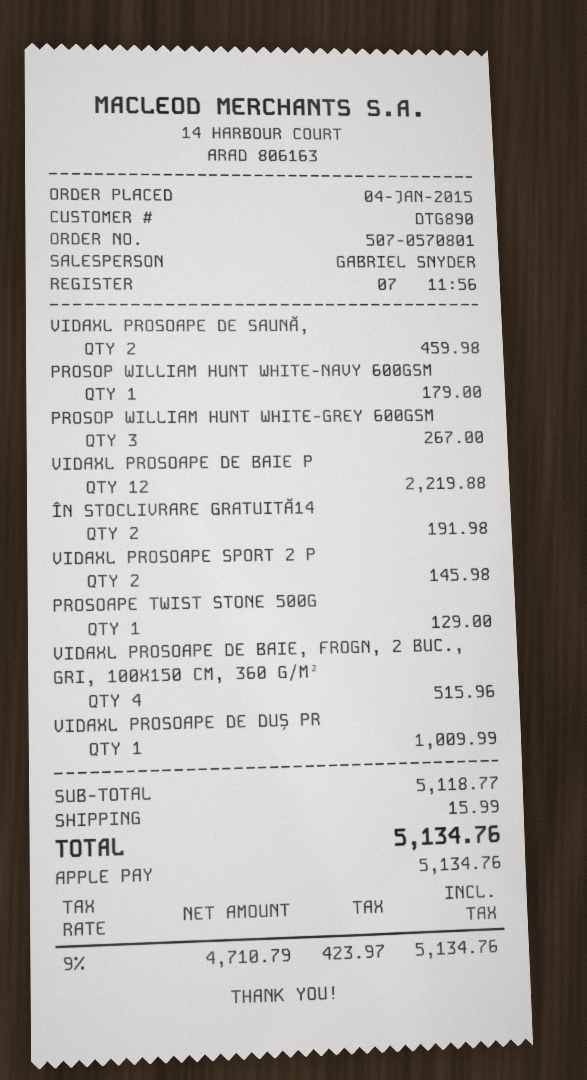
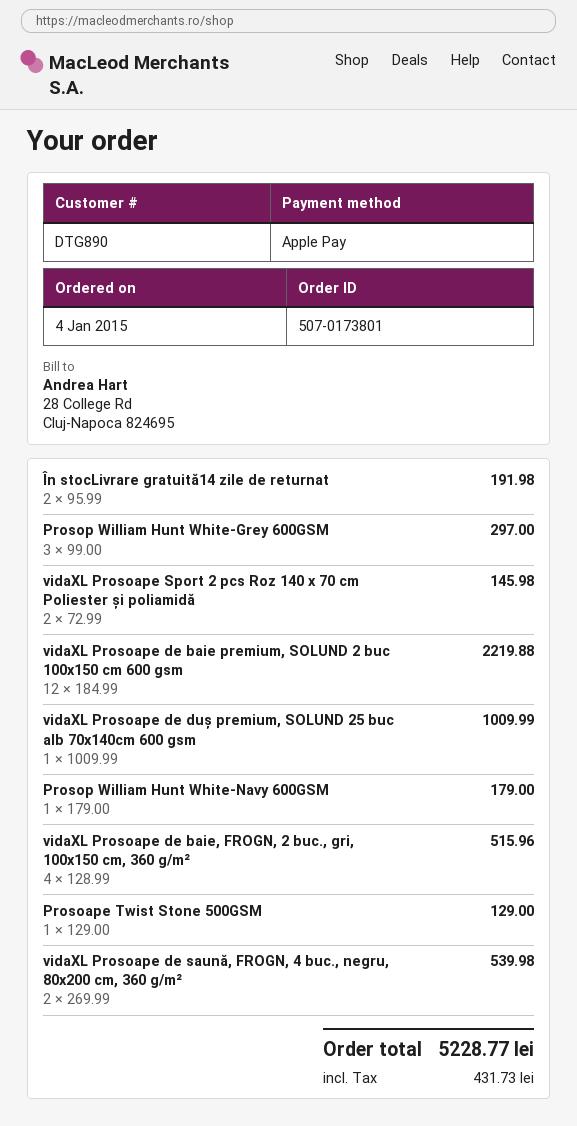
order number: 507-0570801 -> 507-0173801
VIDAXL PROSOAPE DE SAUNĂ,: 2 for 459.98 -> 2 for 539.98
PROSOP WILLIAM HUNT WHITE-GREY 600GSM: 3 for 267.00 -> 3 for 297.00
shipping: 15.99 -> none
tax: 423.97 -> 431.73
total: 5134.76 -> 5228.77

